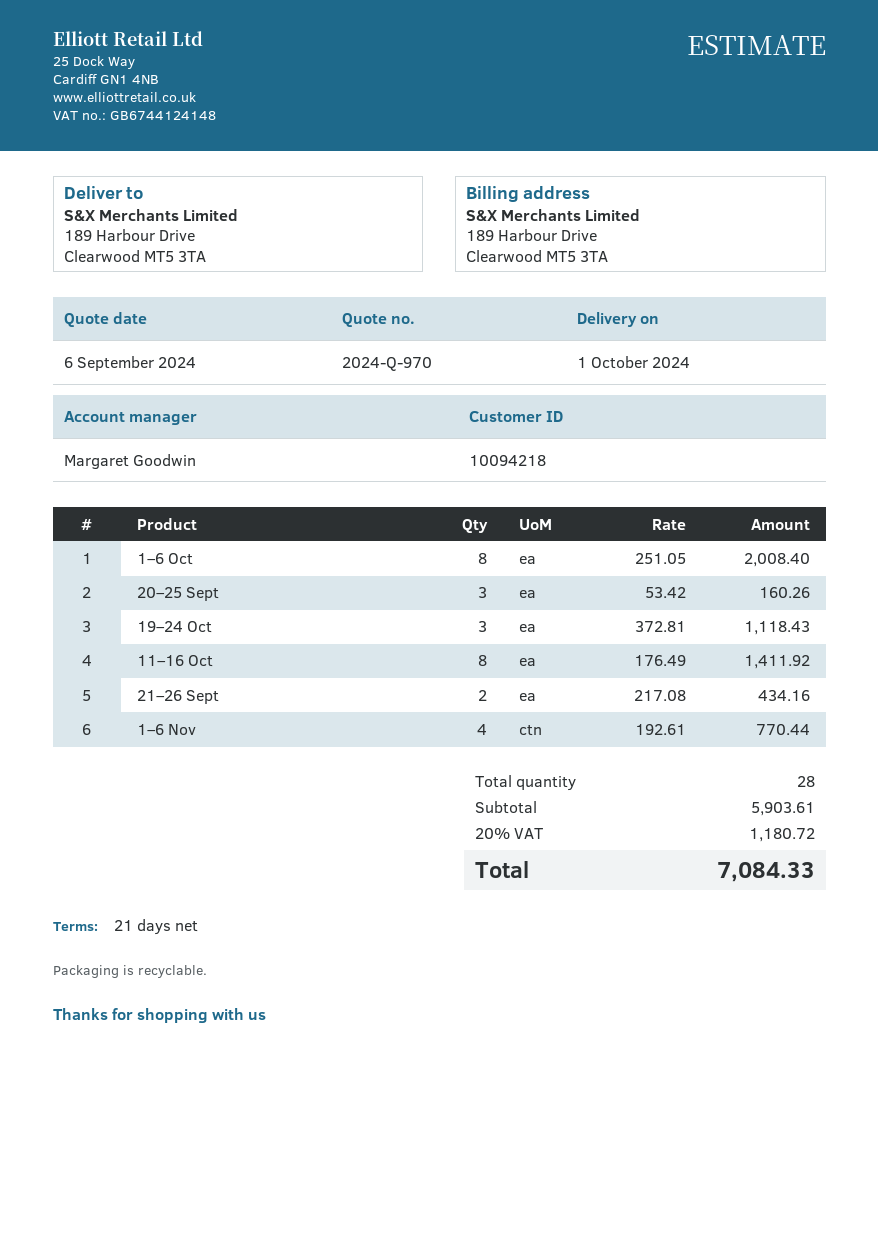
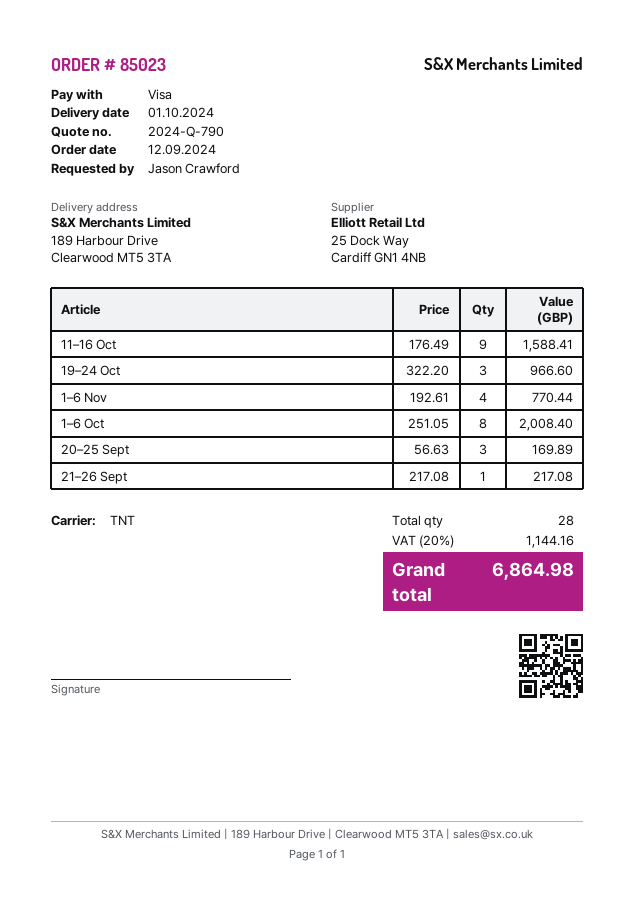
quote number: 2024-Q-970 -> 2024-Q-790
20–25 Sept: 3 x 53.42 = 160.26 -> 3 x 56.63 = 169.89
19–24 Oct: 3 x 372.81 = 1118.43 -> 3 x 322.20 = 966.60
11–16 Oct: 8 x 176.49 = 1411.92 -> 9 x 176.49 = 1588.41
21–26 Sept: 2 x 217.08 = 434.16 -> 1 x 217.08 = 217.08
tax: 20% = 1180.72 -> 20% = 1144.16
total: 7084.33 -> 6864.98

